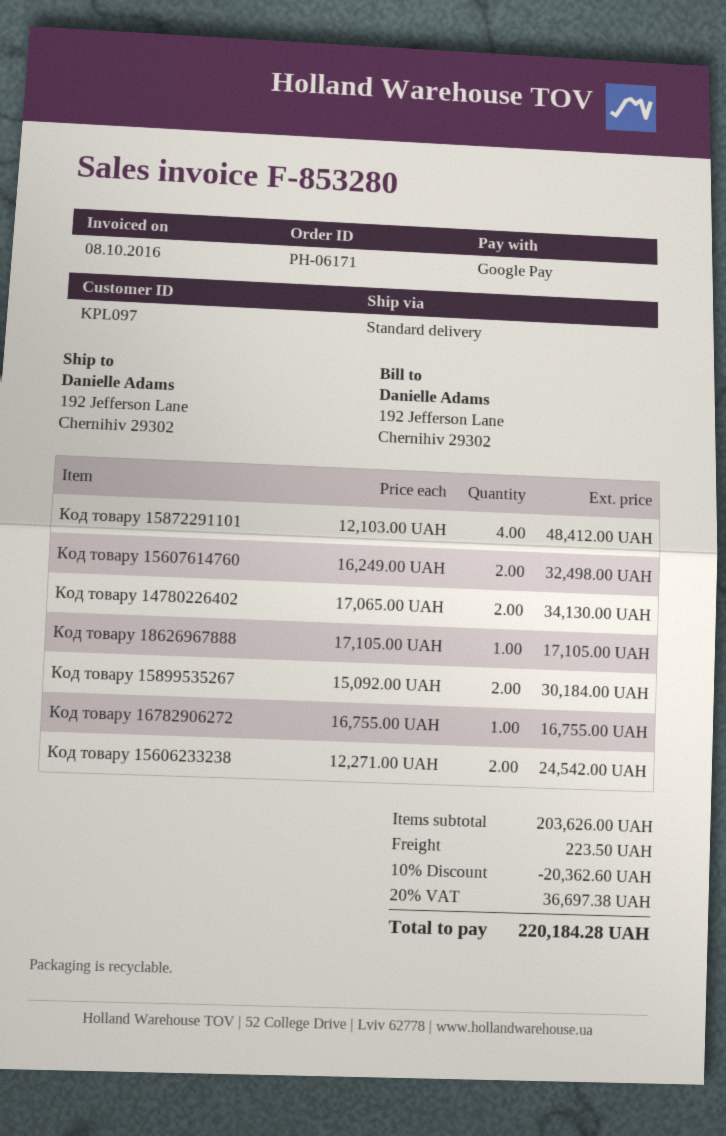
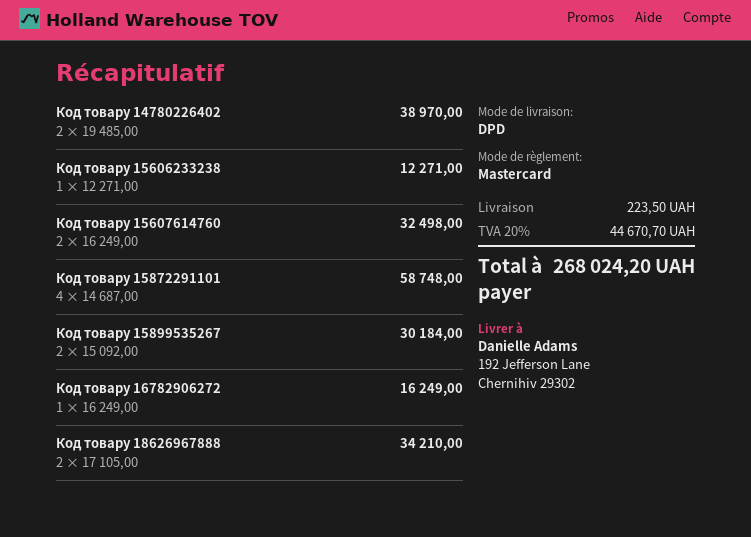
payment method: Google Pay -> Mastercard
shipping method: standard -> DPD
Код товару 15872291101: 4 x 12103.00 = 48412.00 -> 4 x 14687.00 = 58748.00
Код товару 14780226402: 2 x 17065.00 = 34130.00 -> 2 x 19485.00 = 38970.00
Код товару 18626967888: 1 x 17105.00 = 17105.00 -> 2 x 17105.00 = 34210.00
Код товару 16782906272: 1 x 16755.00 = 16755.00 -> 1 x 16249.00 = 16249.00
Код товару 15606233238: 2 x 12271.00 = 24542.00 -> 1 x 12271.00 = 12271.00
discount: 10% = 20362.60 -> none
tax: 20% = 36697.38 -> 20% = 44670.70
total: 220184.28 -> 268024.20

